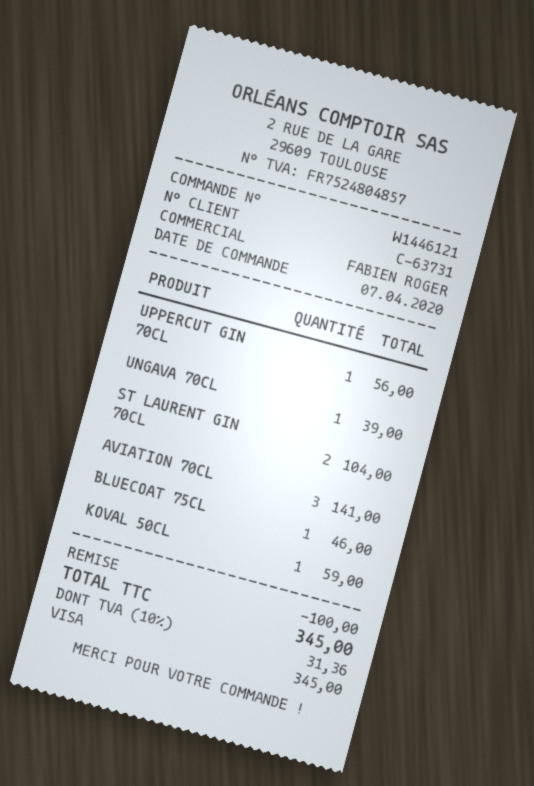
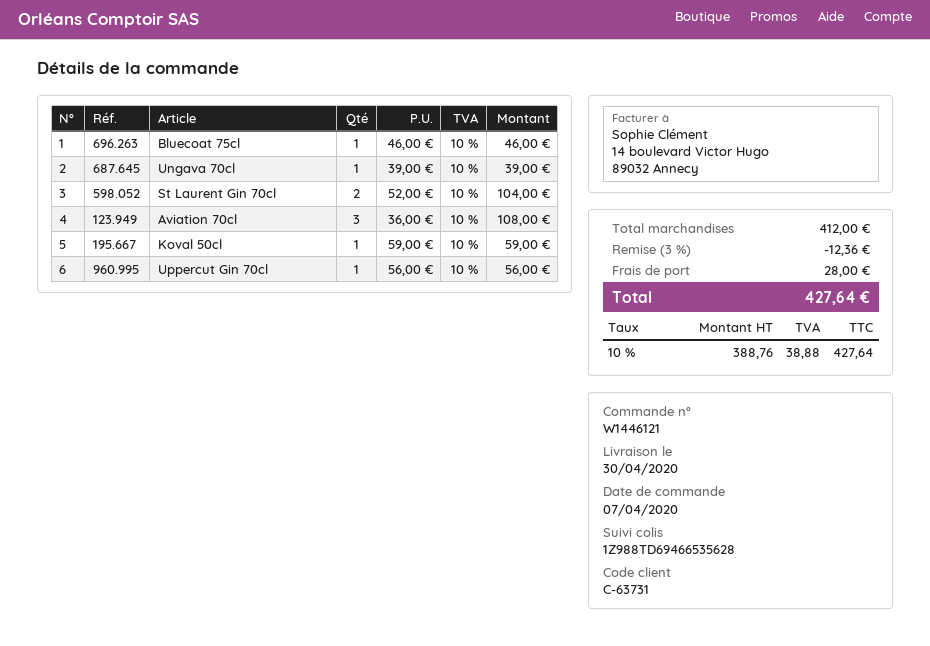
AVIATION 70CL: 3 for 141.00 -> 3 for 108.00
discount: 100.00 -> 12.36
shipping: none -> 28.00
tax: 10% = 31.36 -> 10% = 38.88
total: 345.00 -> 427.64

